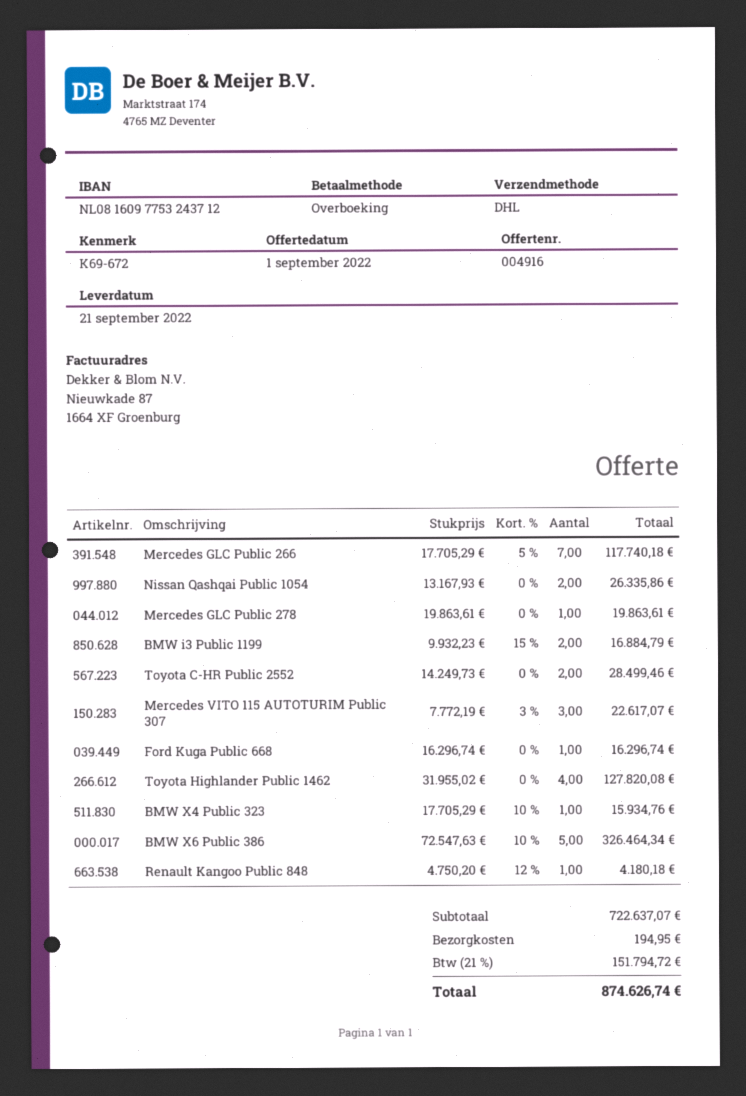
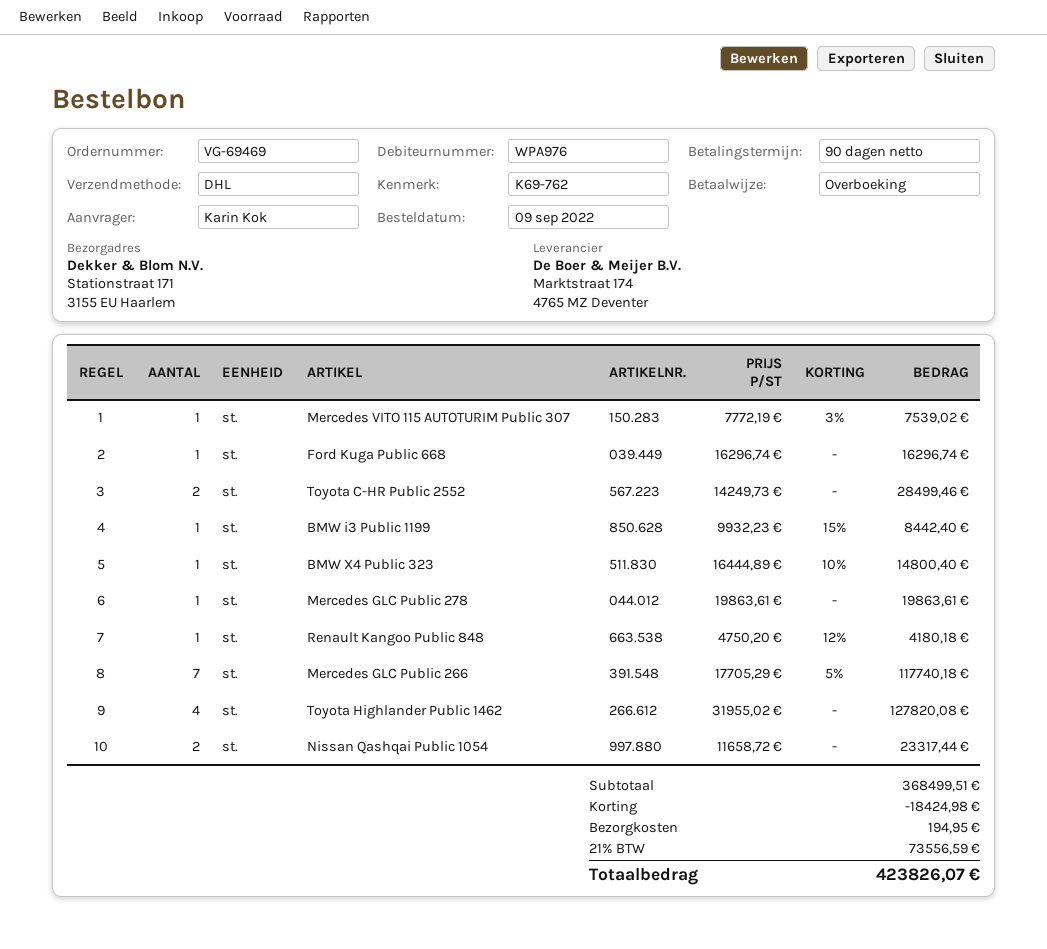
reference: K69-672 -> K69-762
Nissan Qashqai Public 1054: 2 x 13167.93 = 26335.86 -> 2 x 11658.72 = 23317.44
BMW i3 Public 1199: 2 x 9932.23 - 15% = 16884.79 -> 1 x 9932.23 - 15% = 8442.40
Mercedes VITO 115 AUTOTURIM Public 307: 3 x 7772.19 - 3% = 22617.07 -> 1 x 7772.19 - 3% = 7539.02
BMW X4 Public 323: 1 x 17705.29 - 10% = 15934.76 -> 1 x 16444.89 - 10% = 14800.40
BMW X6 Public 386: 5 x 72547.63 - 10% = 326464.34 -> none
subtotal: 722637.07 -> 368499.51
discount: none -> 18424.98
tax: 21% = 151794.72 -> 21% = 73556.59
total: 874626.74 -> 423826.07

